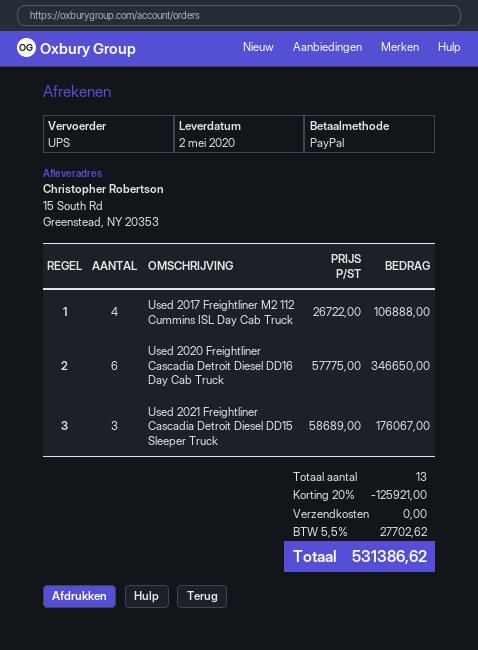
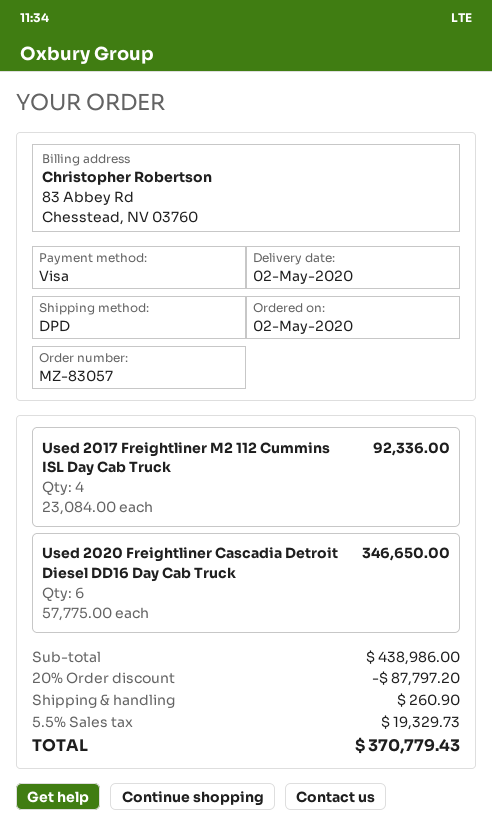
payment method: PayPal -> Visa
shipping method: UPS -> DPD
Used 2017 Freightliner M2 112 Cummins ISL Day Cab Truck: 4 x 26722.00 = 106888.00 -> 4 x 23084.00 = 92336.00
Used 2021 Freightliner Cascadia Detroit Diesel DD15 Sleeper Truck: 3 x 58689.00 = 176067.00 -> none
discount: 20% = 125921.00 -> 20% = 87797.20
shipping: 0.00 -> 260.90
tax: 5.5% = 27702.62 -> 5.5% = 19329.73
total: 531386.62 -> 370779.43

